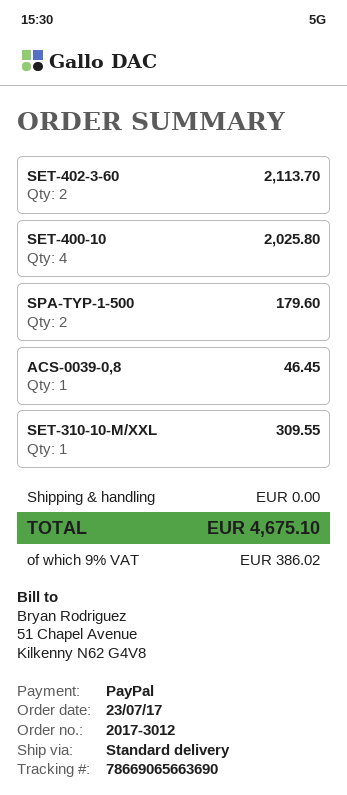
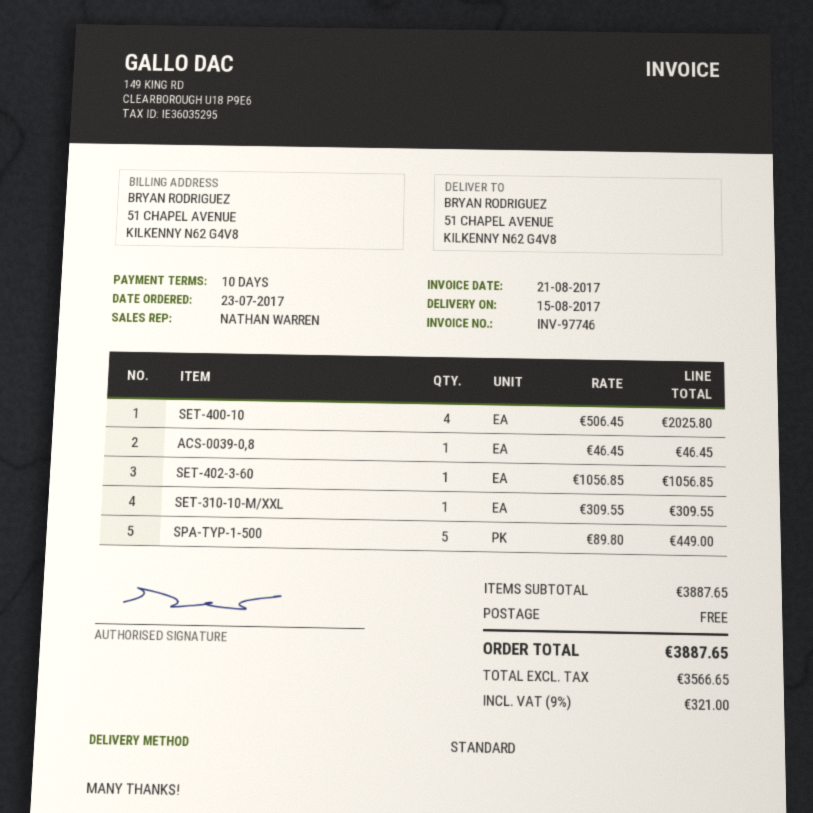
SET-402-3-60: 2 for 2113.70 -> 1 for 1056.85
SPA-TYP-1-500: 2 for 179.60 -> 5 for 449.00
tax: 9% = 386.02 -> 9% = 321.00
total: 4675.10 -> 3887.65

